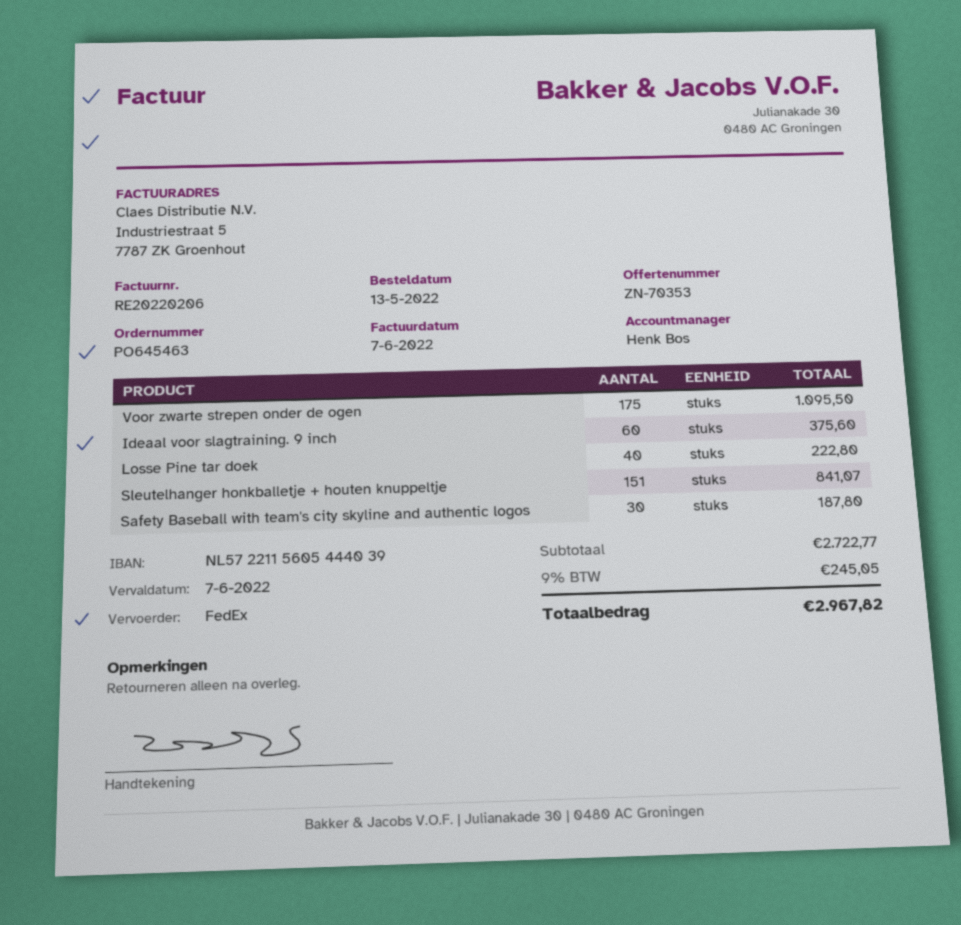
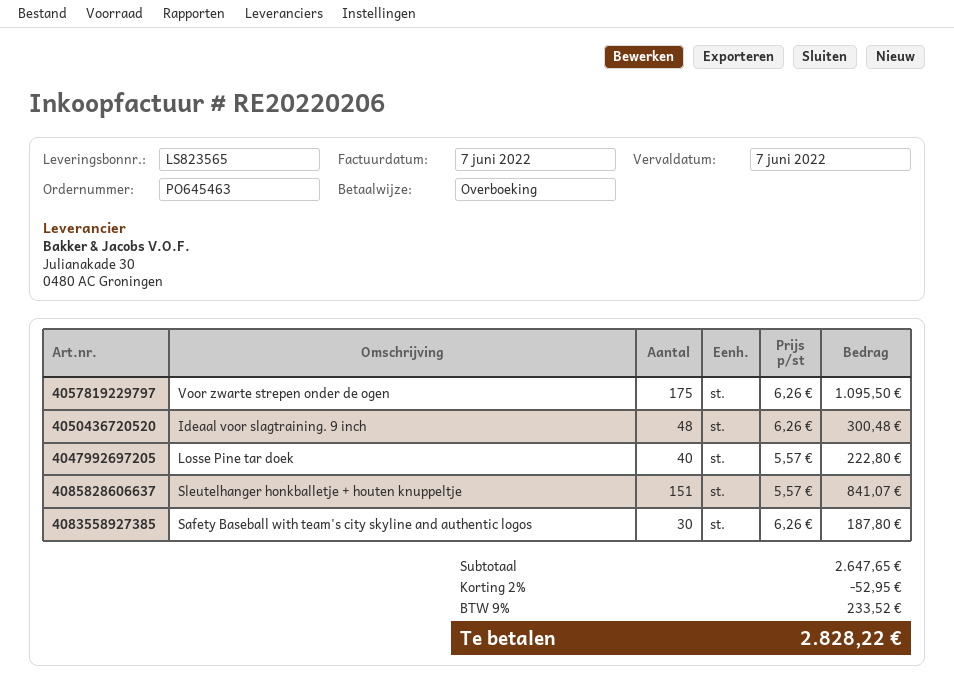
Ideaal voor slagtraining. 9 inch: 60 for 375.60 -> 48 for 300.48
subtotal: 2722.77 -> 2647.65
discount: none -> 2% = 52.95
tax: 9% = 245.05 -> 9% = 233.52
total: 2967.82 -> 2828.22

